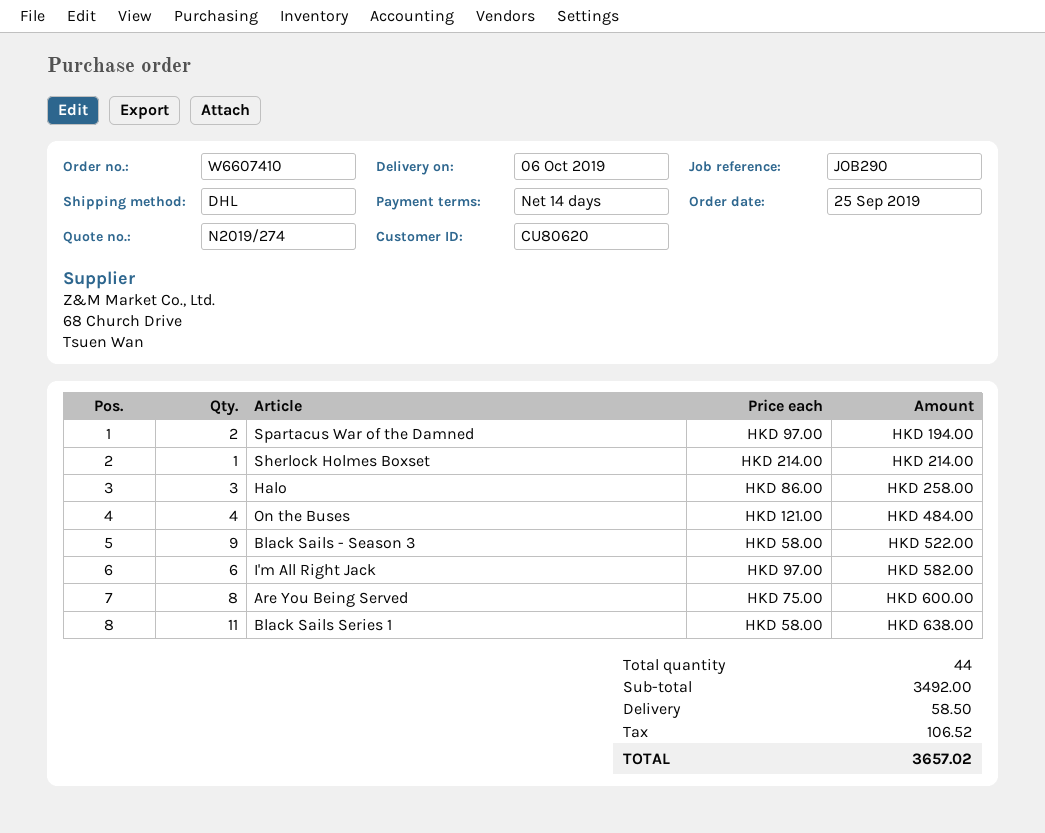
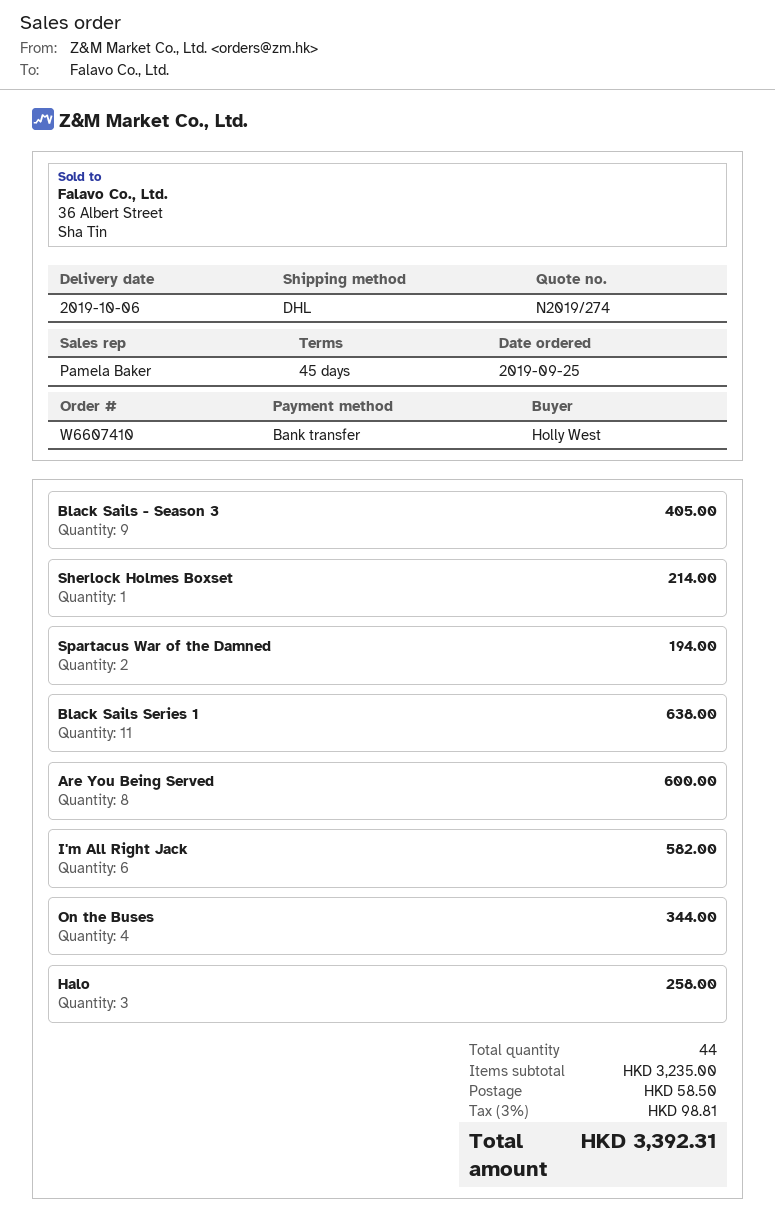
payment terms: 14 days -> 45 days
On the Buses: 4 for 484.00 -> 4 for 344.00
Black Sails - Season 3: 9 for 522.00 -> 9 for 405.00
subtotal: 3492.00 -> 3235.00
tax: 106.52 -> 98.81
total: 3657.02 -> 3392.31

